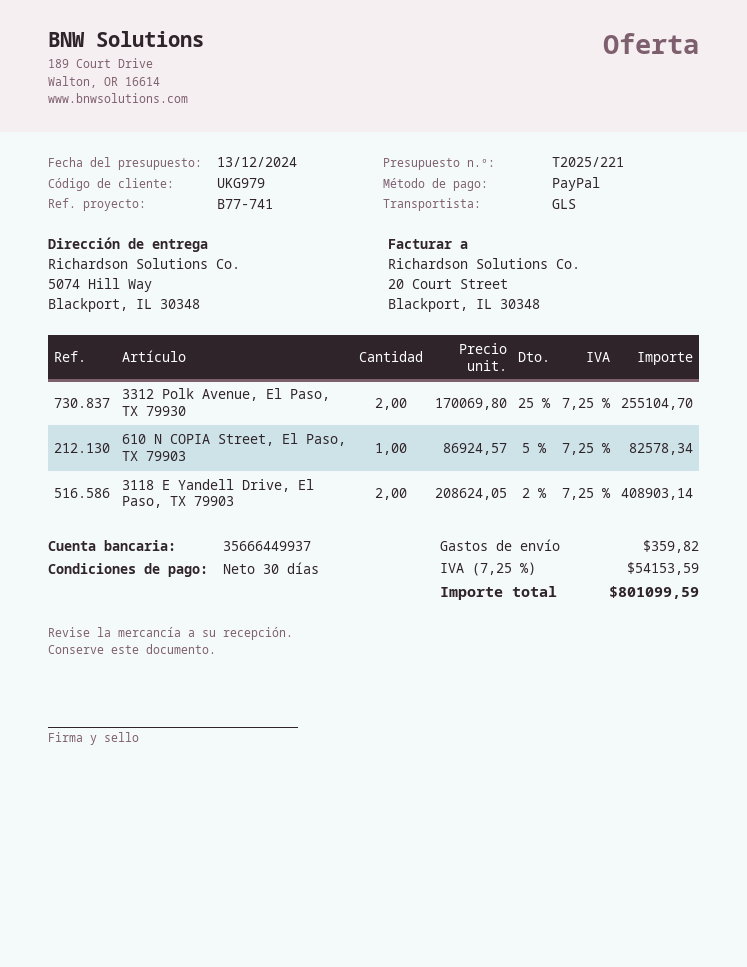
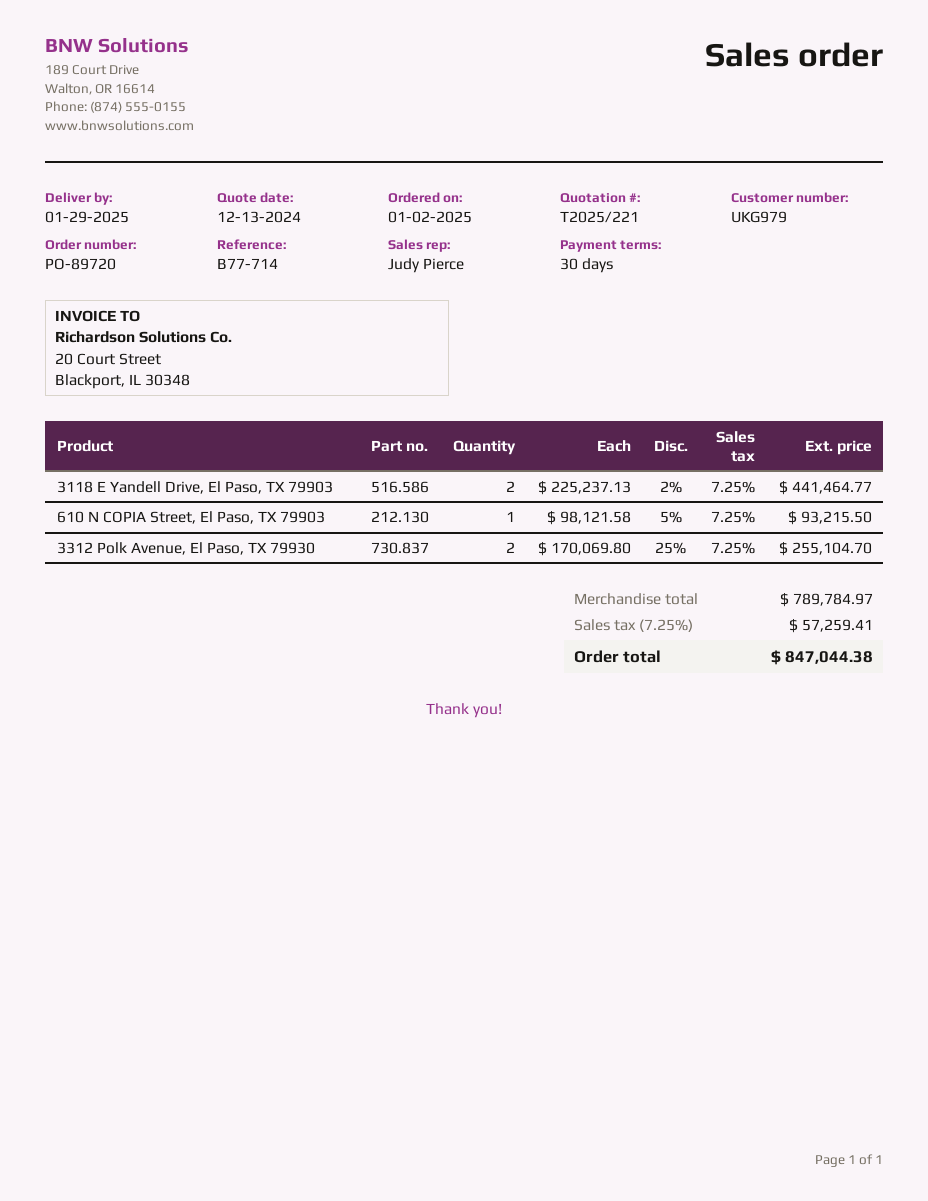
reference: B77-741 -> B77-714
610 N COPIA Street, El Paso, TX 79903: 1 x 86924.57 - 5% = 82578.34 -> 1 x 98121.58 - 5% = 93215.50
3118 E Yandell Drive, El Paso, TX 79903: 2 x 208624.05 - 2% = 408903.14 -> 2 x 225237.13 - 2% = 441464.77
shipping: 359.82 -> none
tax: 7.25% = 54153.59 -> 7.25% = 57259.41
total: 801099.59 -> 847044.38

